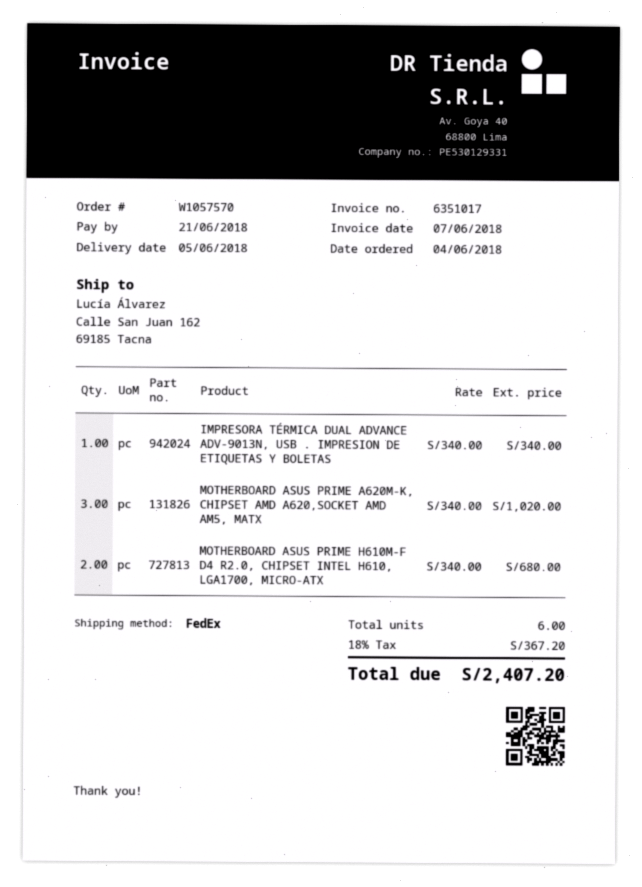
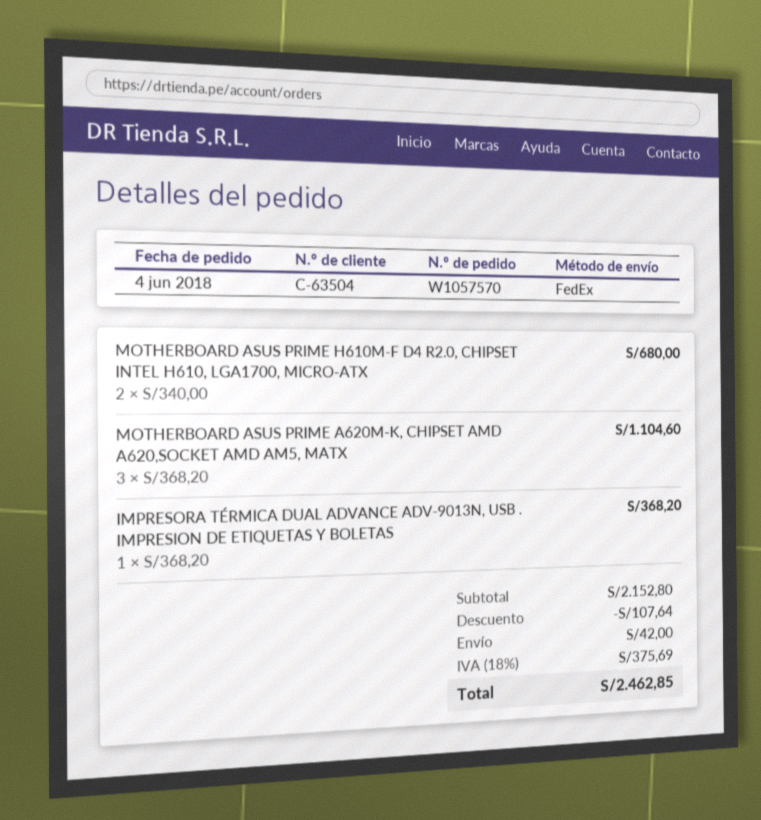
IMPRESORA TÉRMICA DUAL ADVANCE ADV-9013N, USB . IMPRESION DE ETIQUETAS Y BOLETAS: 1 x 340.00 = 340.00 -> 1 x 368.20 = 368.20
MOTHERBOARD ASUS PRIME A620M-K, CHIPSET AMD A620,SOCKET AMD AM5, MATX: 3 x 340.00 = 1020.00 -> 3 x 368.20 = 1104.60
discount: none -> 107.64
shipping: none -> 42.00
tax: 18% = 367.20 -> 18% = 375.69
total: 2407.20 -> 2462.85

